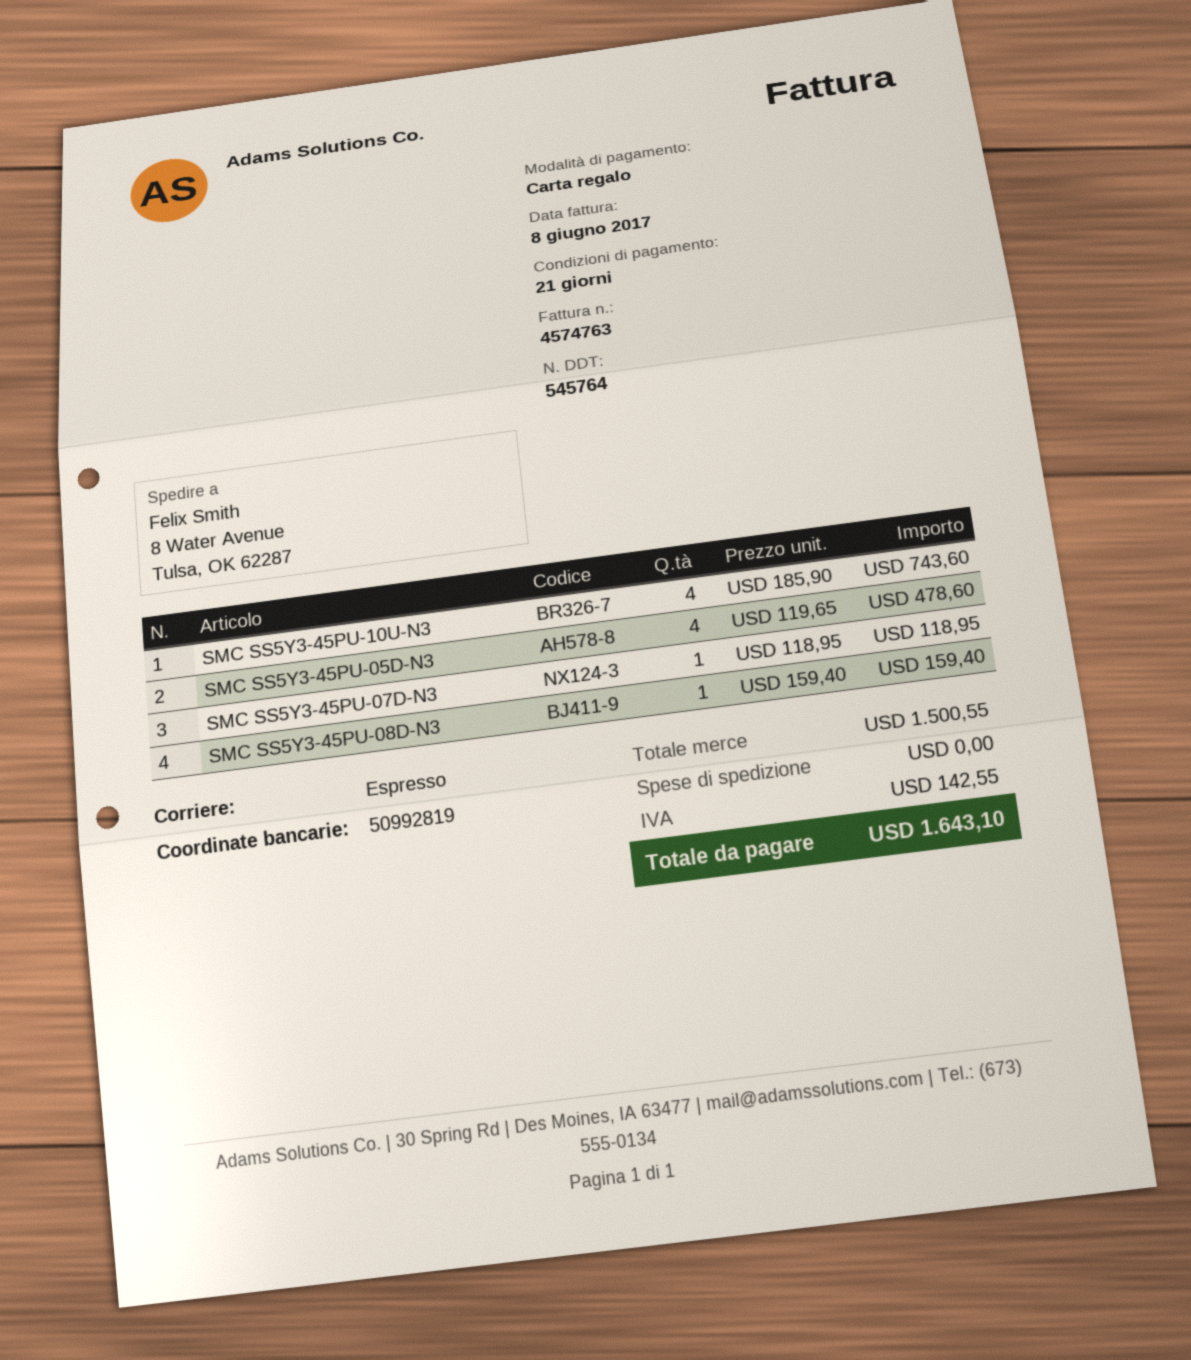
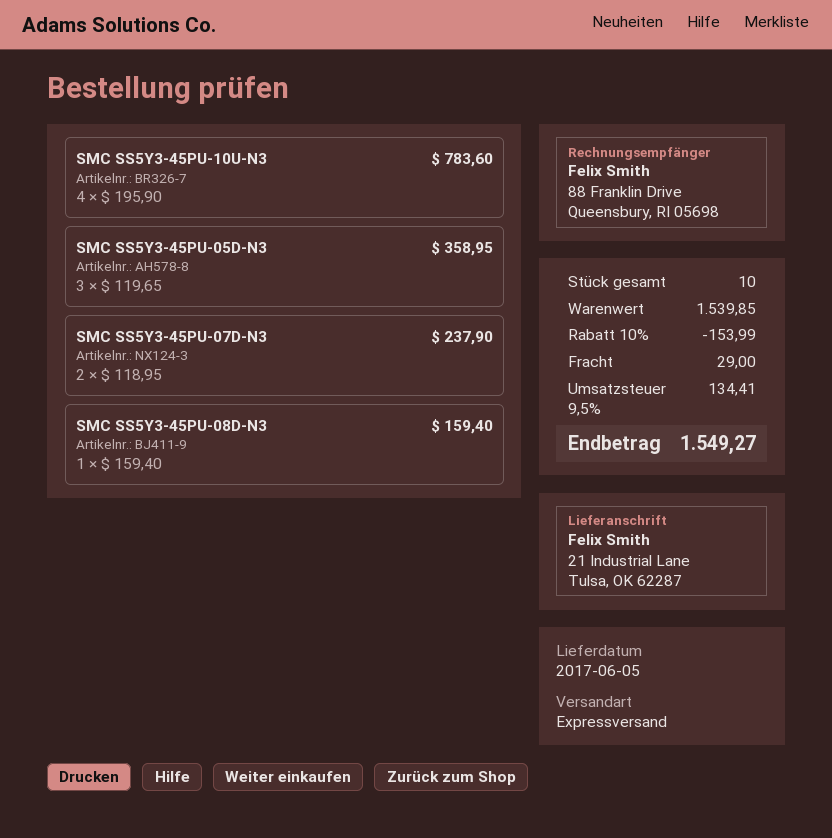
ship to: 8 Water Avenue, Tulsa, OK 62287 -> 21 Industrial Lane, Tulsa, OK 62287
SMC SS5Y3-45PU-10U-N3: 4 x 185.90 = 743.60 -> 4 x 195.90 = 783.60
SMC SS5Y3-45PU-05D-N3: 4 x 119.65 = 478.60 -> 3 x 119.65 = 358.95
SMC SS5Y3-45PU-07D-N3: 1 x 118.95 = 118.95 -> 2 x 118.95 = 237.90
subtotal: 1500.55 -> 1539.85
discount: none -> 10% = 153.99
shipping: 0.00 -> 29.00
tax: 142.55 -> 134.41
total: 1643.10 -> 1549.27

